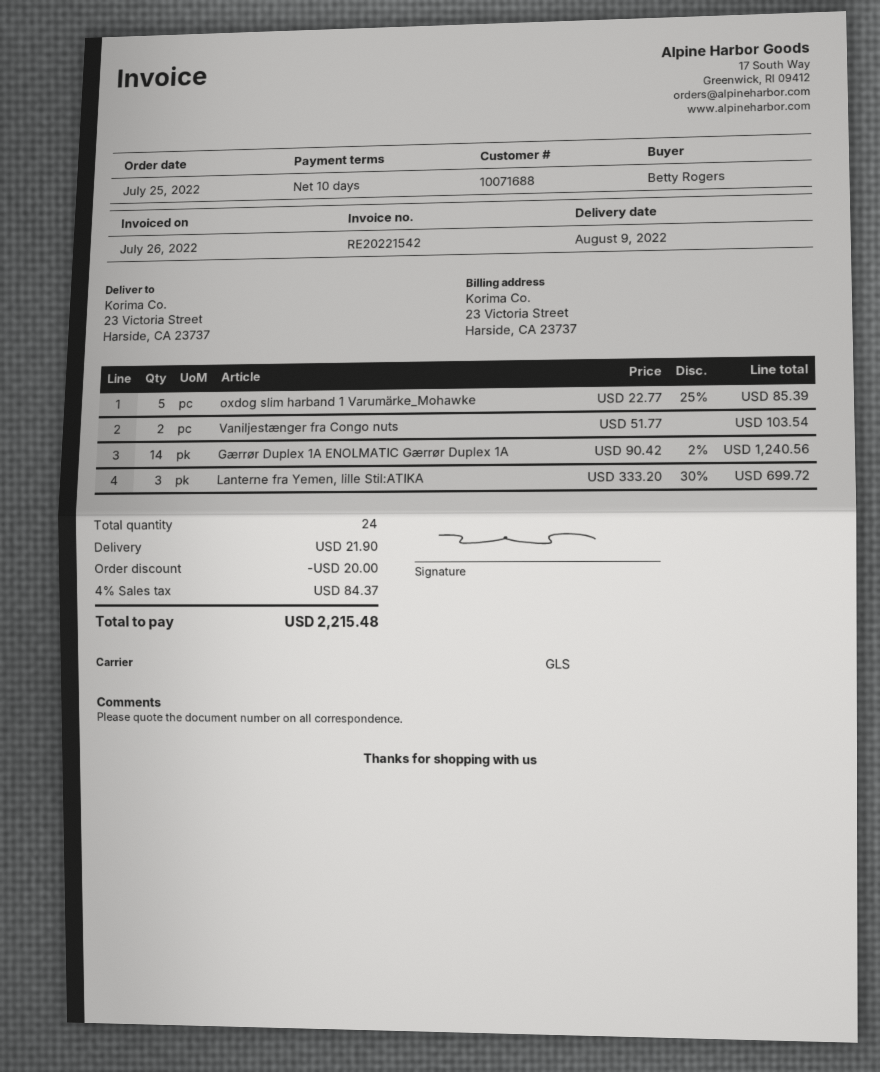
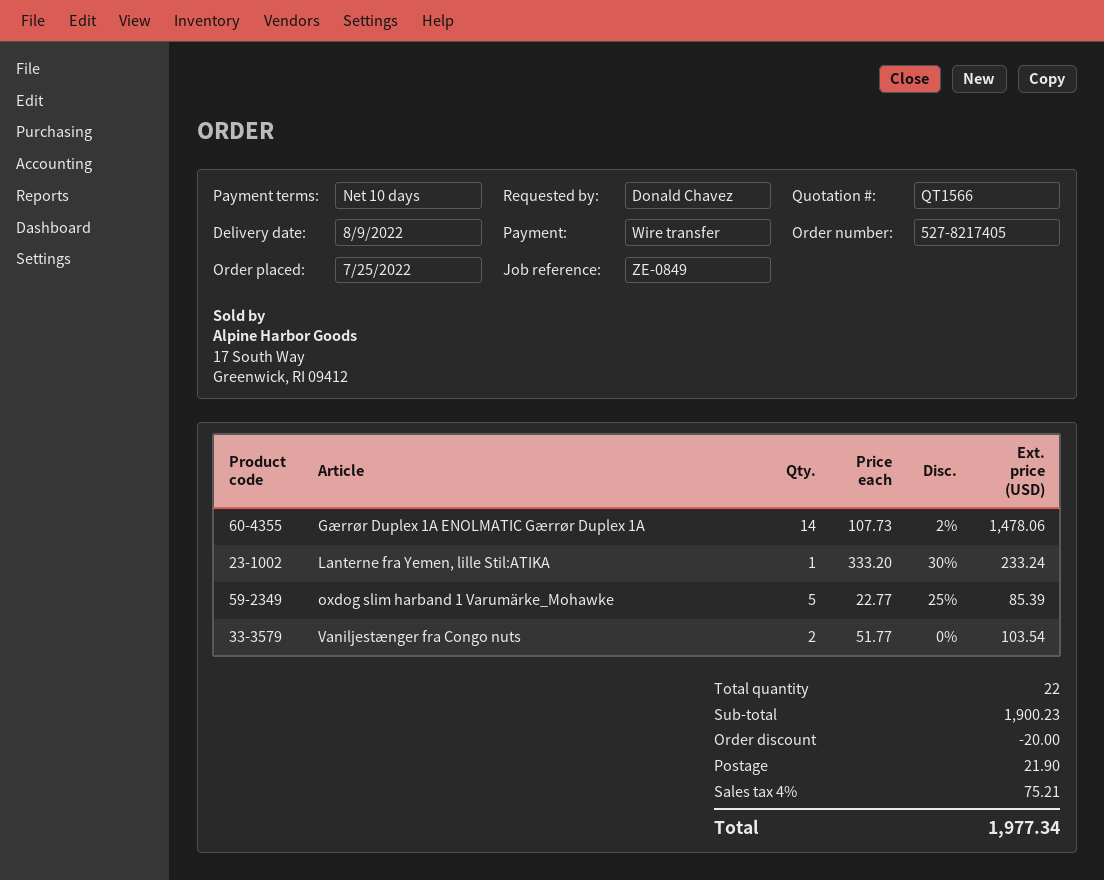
ordered by: Betty Rogers -> Donald Chavez
Gærrør Duplex 1A ENOLMATIC Gærrør Duplex 1A: 14 x 90.42 - 2% = 1240.56 -> 14 x 107.73 - 2% = 1478.06
Lanterne fra Yemen, lille Stil:ATIKA: 3 x 333.20 - 30% = 699.72 -> 1 x 333.20 - 30% = 233.24
total quantity: 24 -> 22
tax: 4% = 84.37 -> 4% = 75.21
total: 2215.48 -> 1977.34

